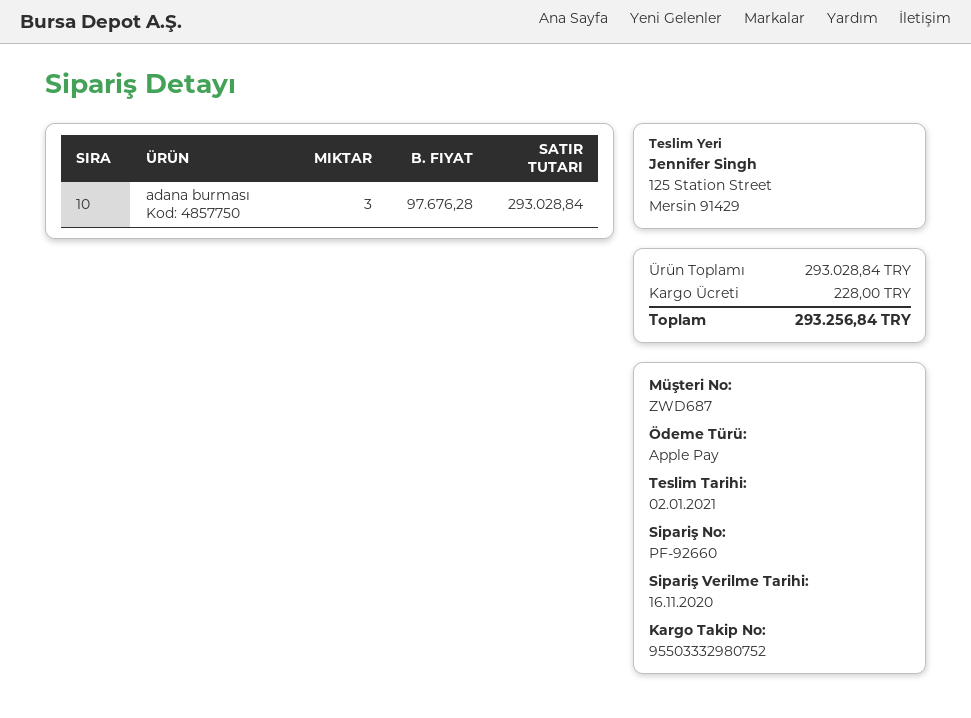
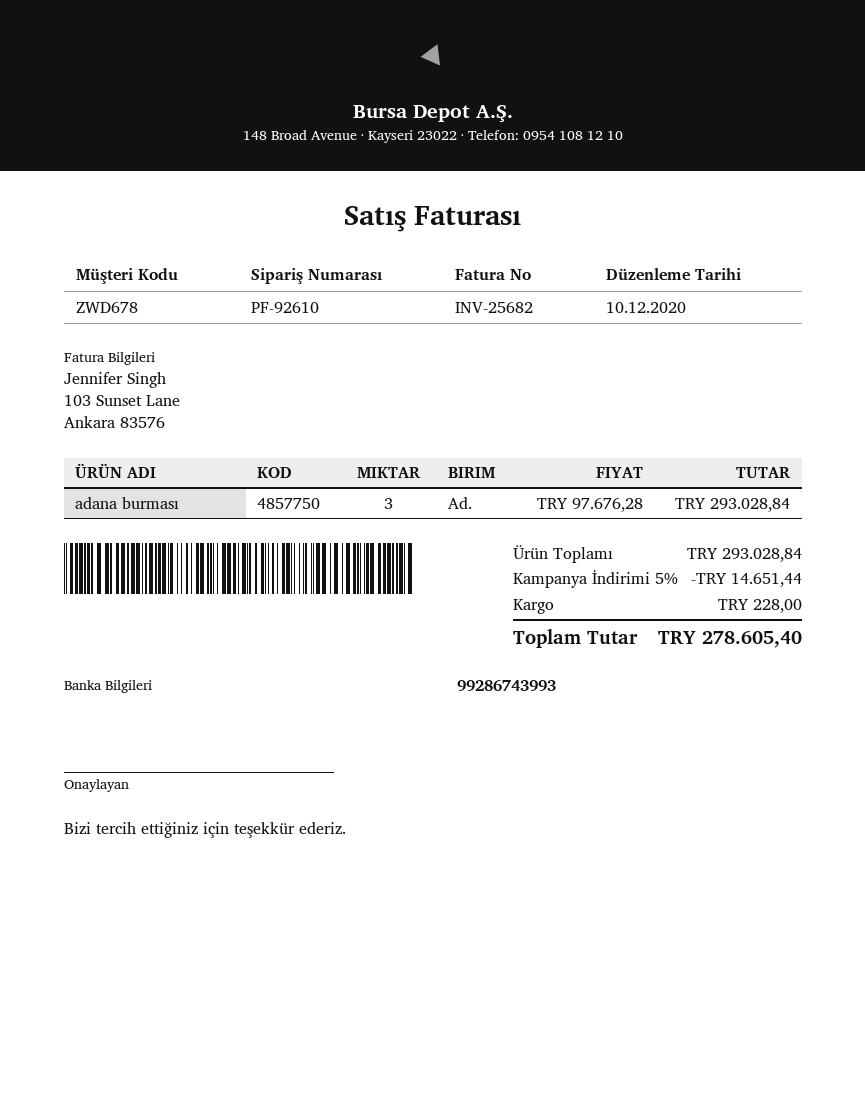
order number: PF-92660 -> PF-92610
customer number: ZWD687 -> ZWD678
discount: none -> 5% = 14651.44
total: 293256.84 -> 278605.40

